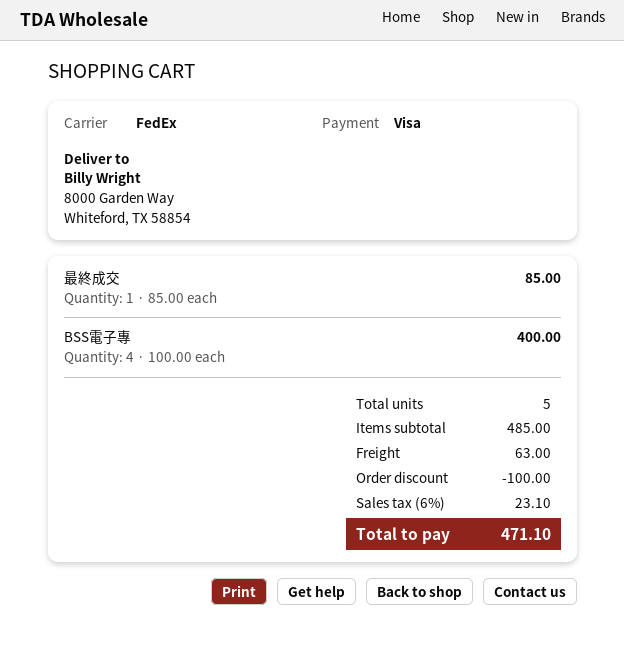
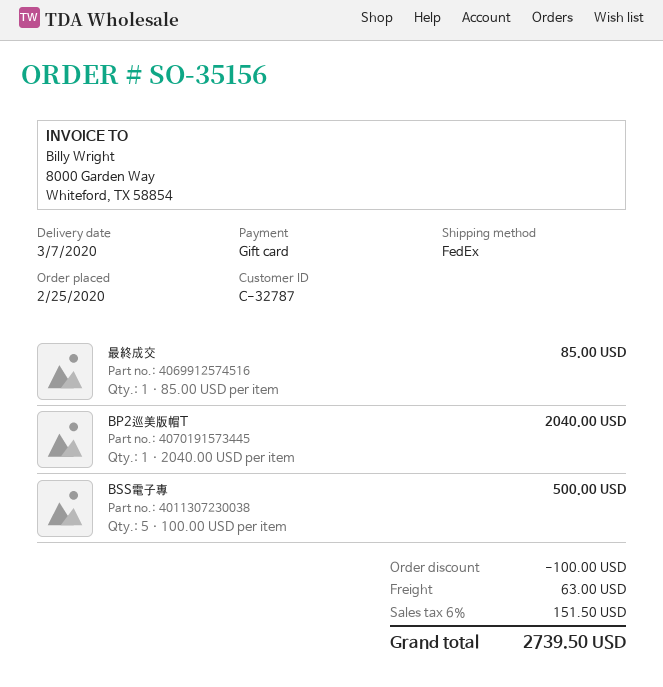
payment method: Visa -> gift card
BSS電子專: 4 x 100.00 = 400.00 -> 5 x 100.00 = 500.00
BP2巡美版帽T: none -> 1 x 2040.00 = 2040.00
tax: 6% = 23.10 -> 6% = 151.50
total: 471.10 -> 2739.50

